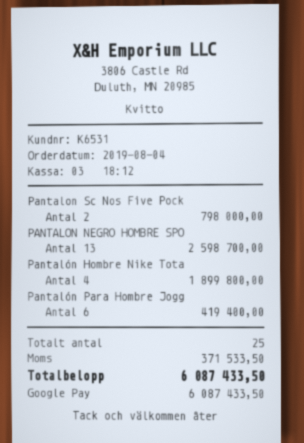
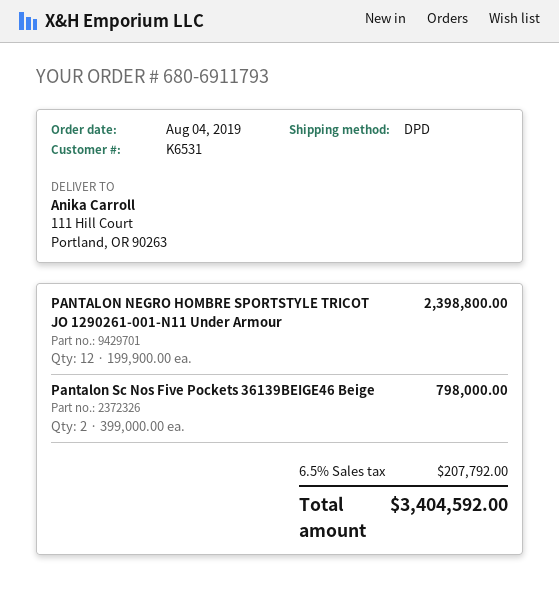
PANTALON NEGRO HOMBRE SPO: 13 for 2598700.00 -> 12 for 2398800.00
Pantalón Hombre Nike Tota: 4 for 1899800.00 -> none
Pantalón Para Hombre Jogg: 6 for 419400.00 -> none
tax: 371533.50 -> 207792.00
total: 6087433.50 -> 3404592.00

